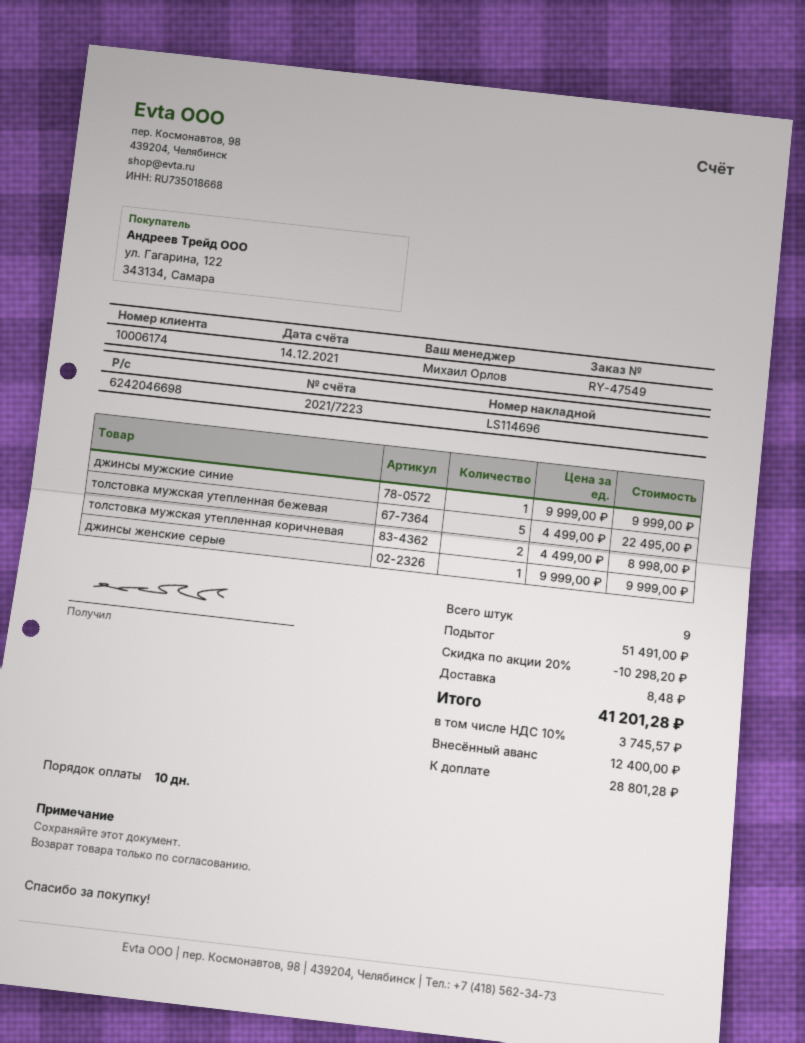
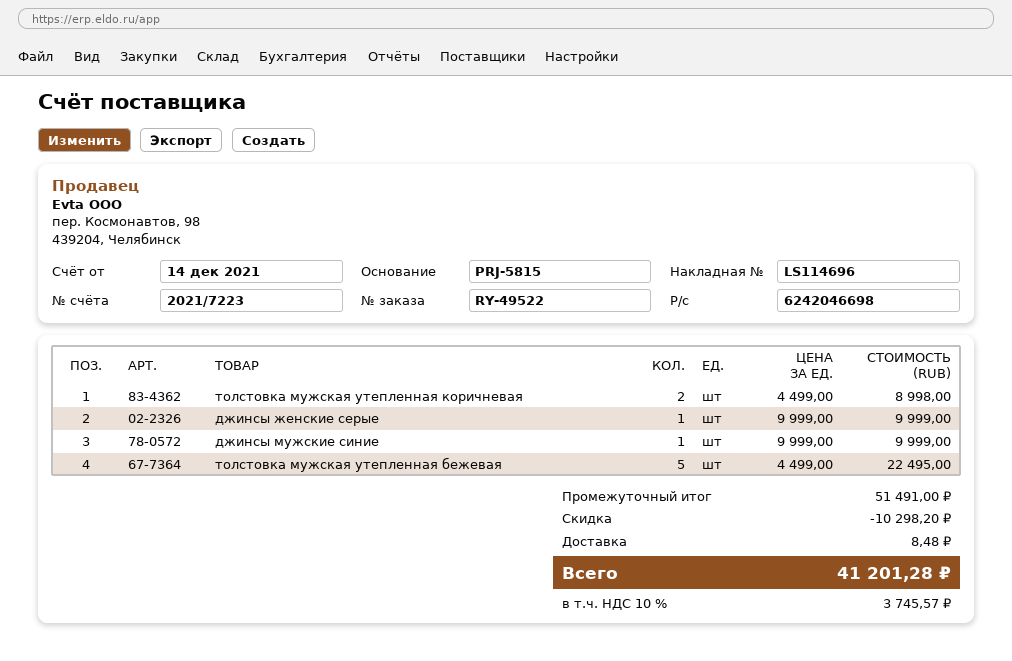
order number: RY-47549 -> RY-49522

